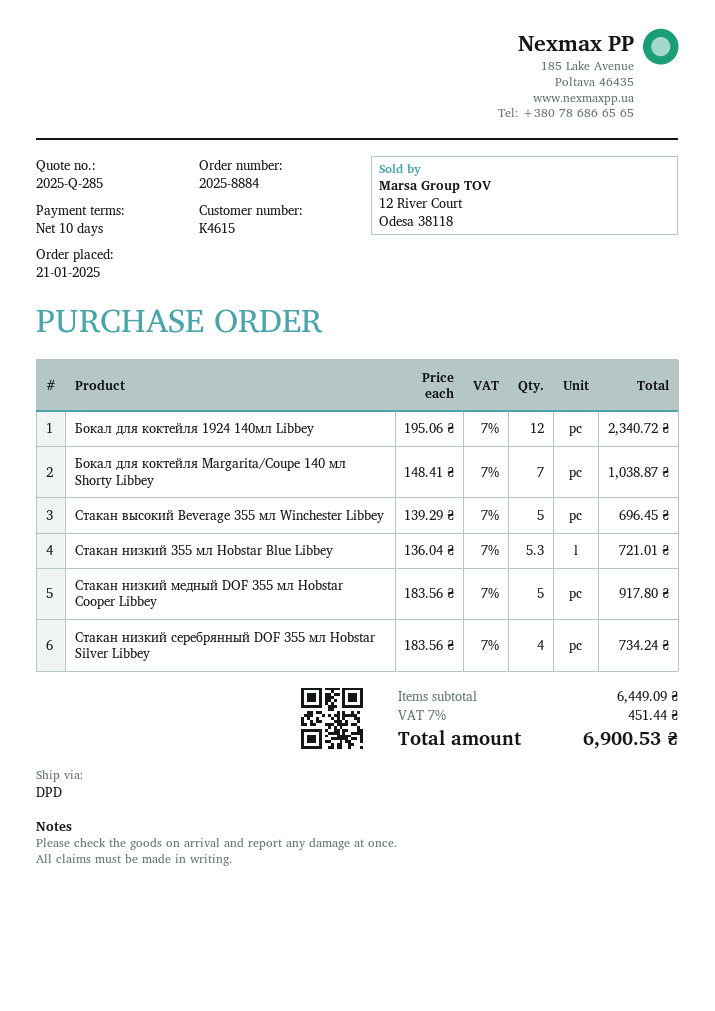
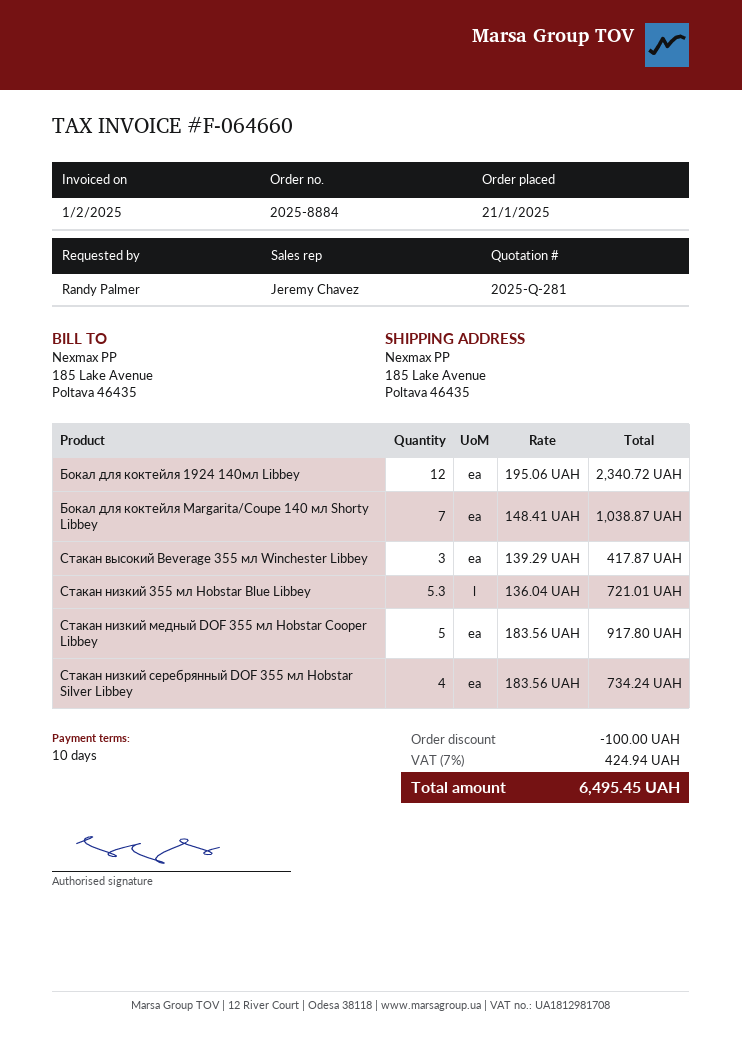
quote number: 2025-Q-285 -> 2025-Q-281
Стакан высокий Beverage 355 мл Winchester Libbey: 5 x 139.29 = 696.45 -> 3 x 139.29 = 417.87
discount: none -> 100.00
tax: 7% = 451.44 -> 7% = 424.94
total: 6900.53 -> 6495.45

